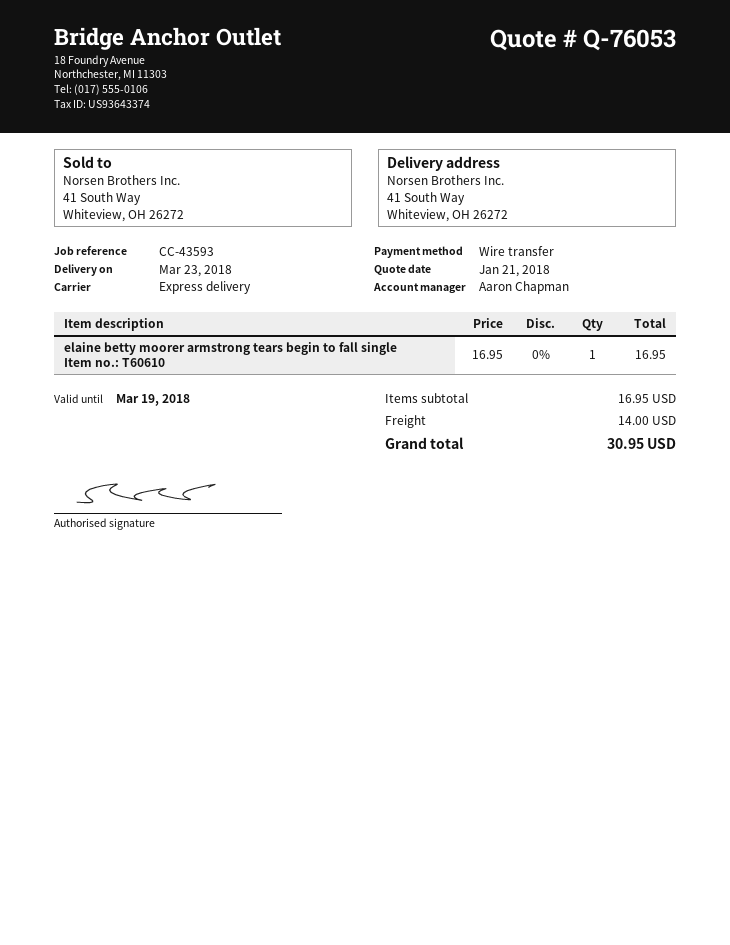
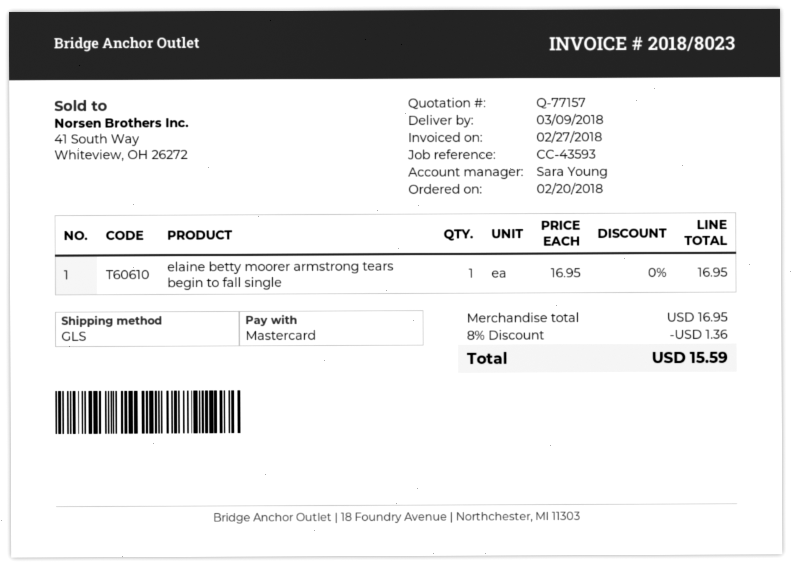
quote number: Q-76053 -> Q-77157
delivery date: 2018-03-23 -> 2018-03-09
sales rep: Aaron Chapman -> Sara Young
payment method: bank transfer -> Mastercard
shipping method: express -> GLS
discount: none -> 8% = 1.36
shipping: 14.00 -> none
total: 30.95 -> 15.59

